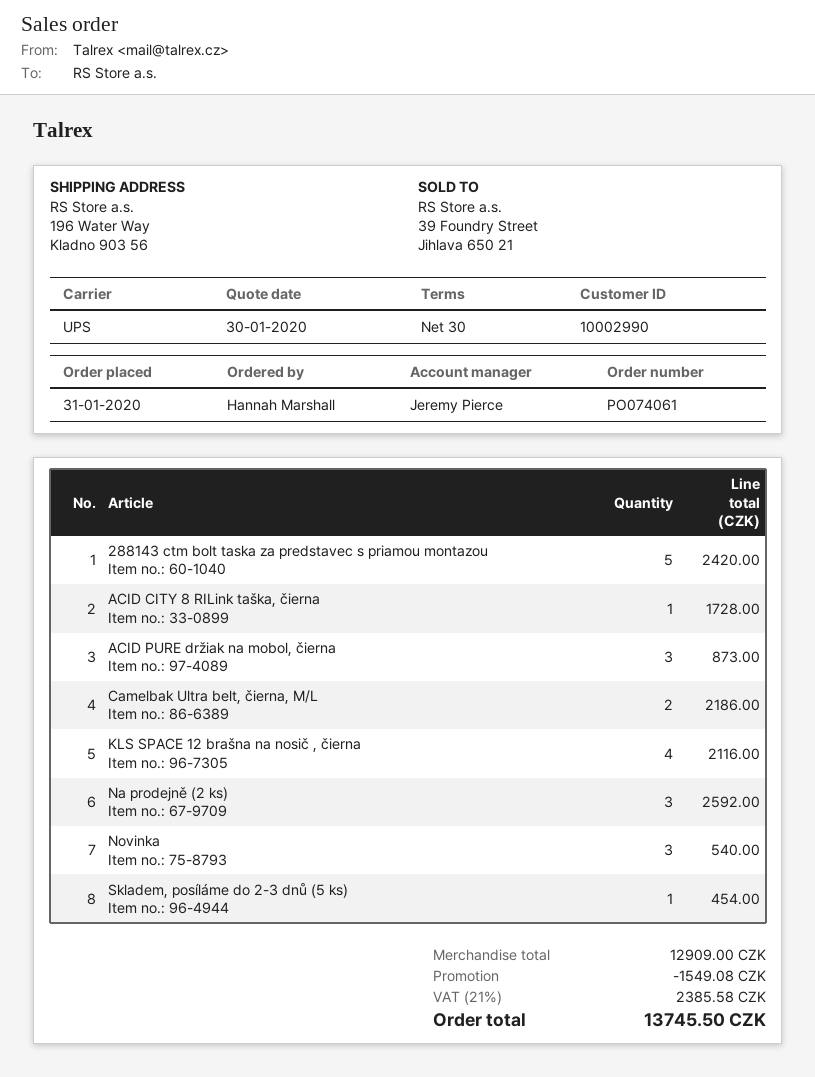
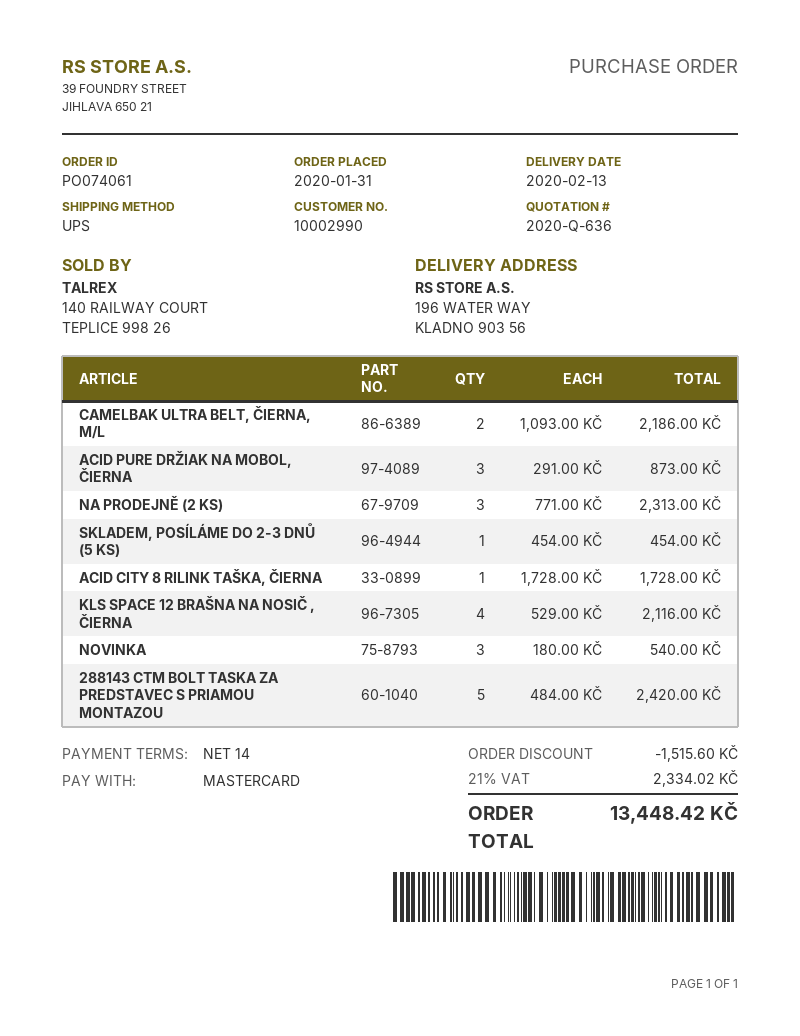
payment terms: 30 days -> 14 days
Na prodejně (2 ks): 3 for 2592.00 -> 3 for 2313.00
discount: 1549.08 -> 1515.60
tax: 21% = 2385.58 -> 21% = 2334.02
total: 13745.50 -> 13448.42

